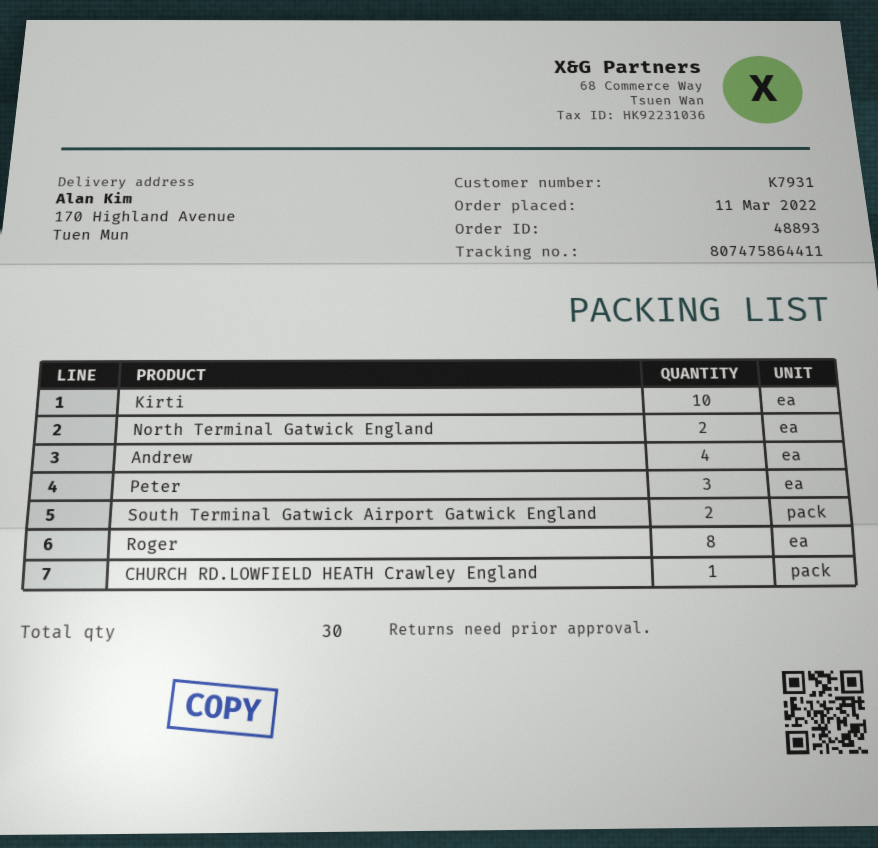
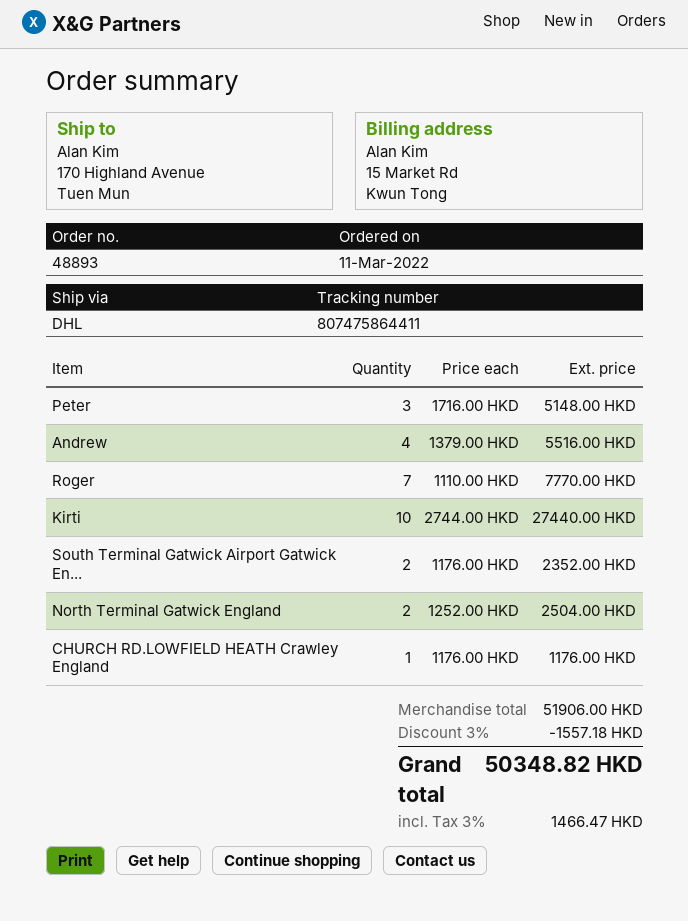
Roger: 8 -> 7

